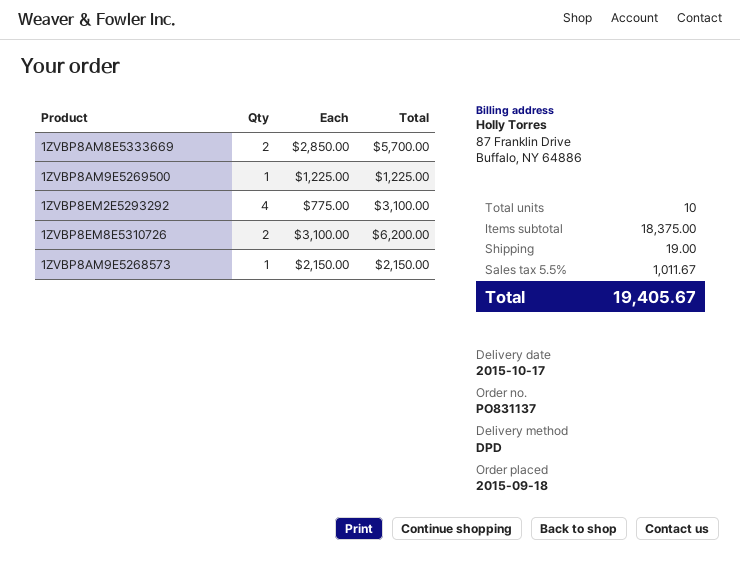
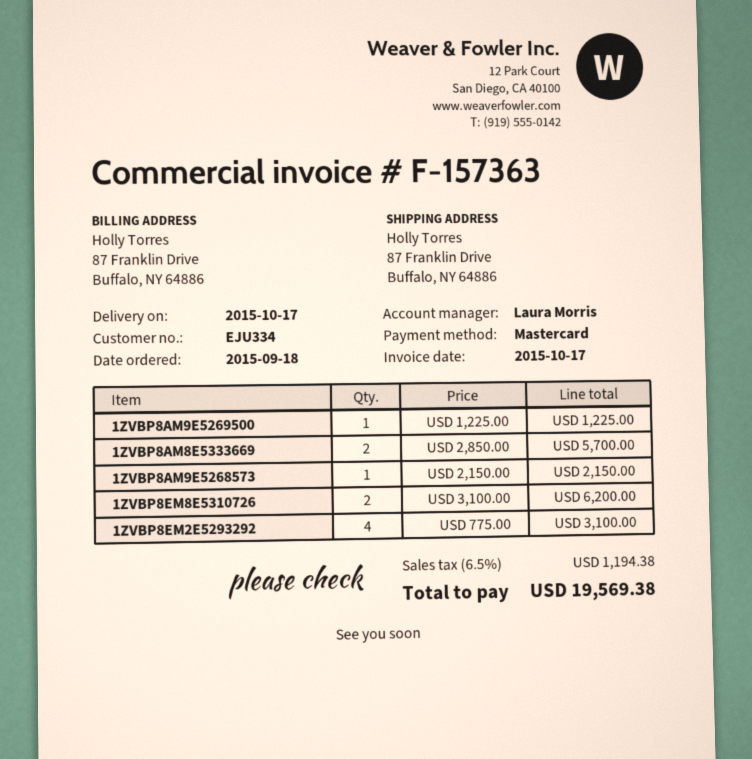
shipping: 19.00 -> none
tax: 5.5% = 1011.67 -> 6.5% = 1194.38
total: 19405.67 -> 19569.38

